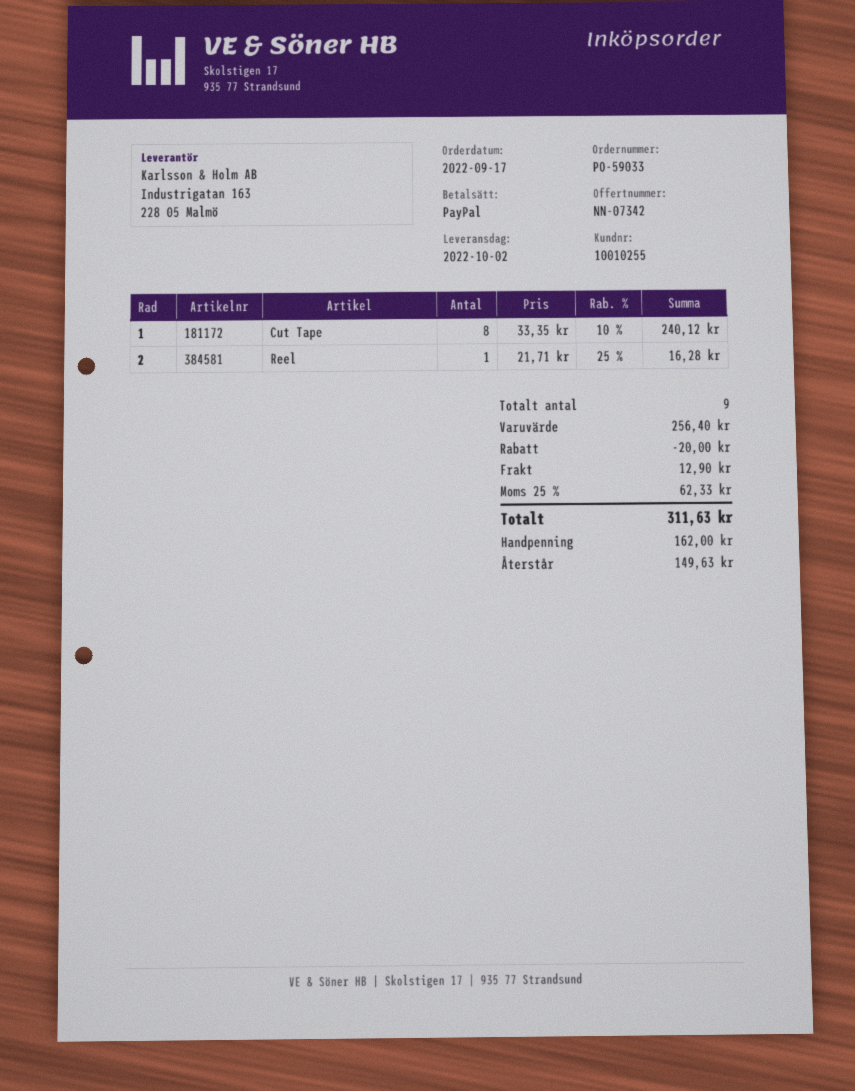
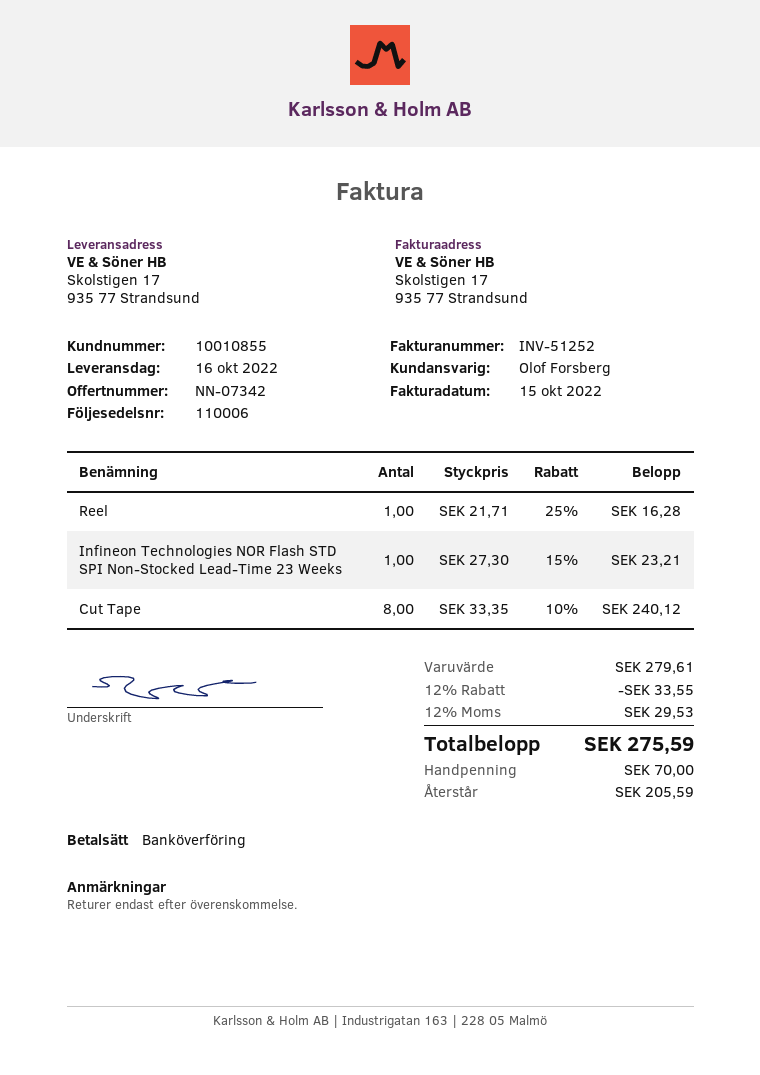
delivery date: 2022-10-02 -> 2022-10-16
customer number: 10010255 -> 10010855
payment method: PayPal -> bank transfer
Infineon Technologies NOR Flash STD SPI Non-Stocked Lead-Time 23 Weeks: none -> 1 x 27.30 - 15% = 23.21
subtotal: 256.40 -> 279.61
discount: 20.00 -> 33.55
shipping: 12.90 -> none
tax: 25% = 62.33 -> 12% = 29.53
total: 311.63 -> 275.59
deposit: 162.00 -> 70.00
balance: 149.63 -> 205.59

